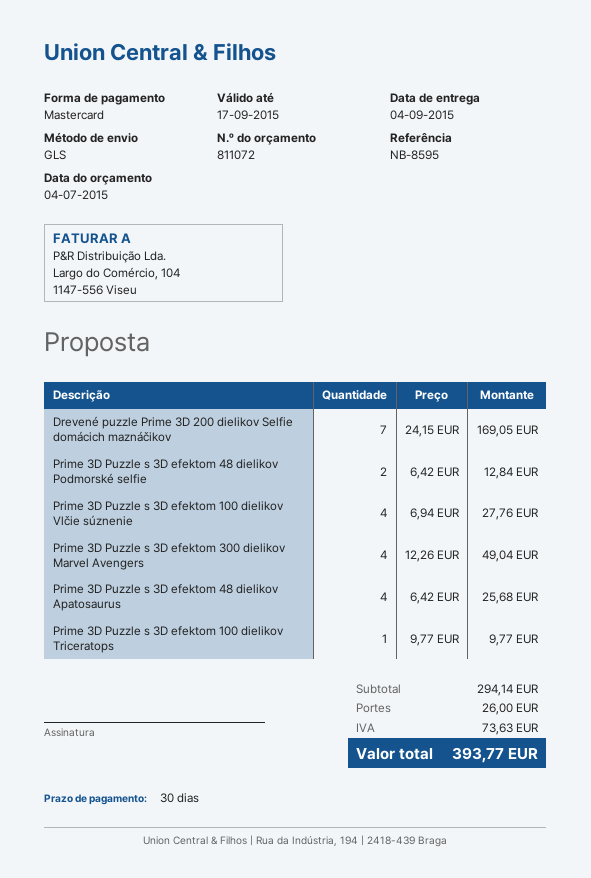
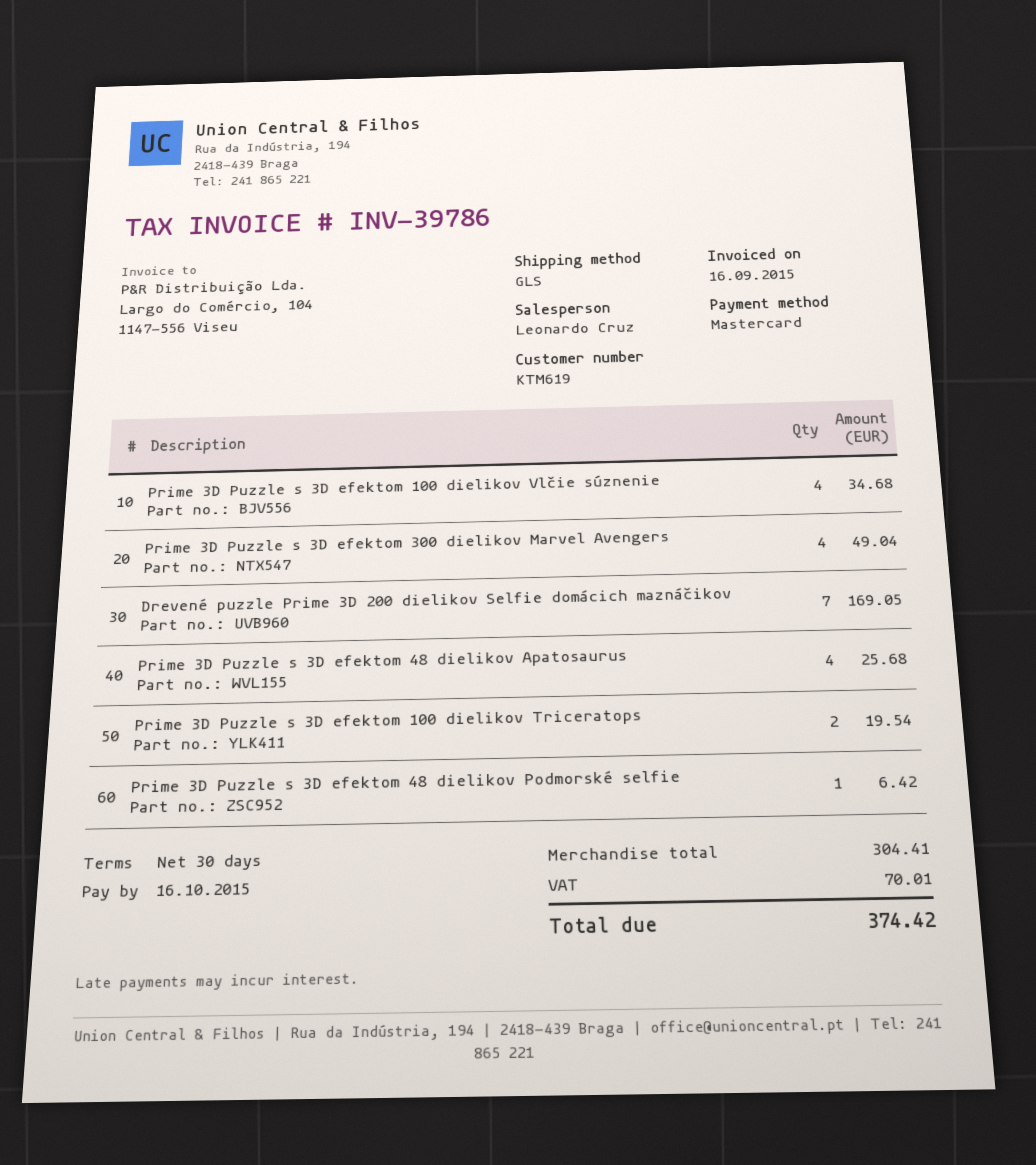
Prime 3D Puzzle s 3D efektom 48 dielikov Podmorské selfie: 2 for 12.84 -> 1 for 6.42
Prime 3D Puzzle s 3D efektom 100 dielikov Vlčie súznenie: 4 for 27.76 -> 4 for 34.68
Prime 3D Puzzle s 3D efektom 100 dielikov Triceratops: 1 for 9.77 -> 2 for 19.54
subtotal: 294.14 -> 304.41
shipping: 26.00 -> none
tax: 73.63 -> 70.01
total: 393.77 -> 374.42

